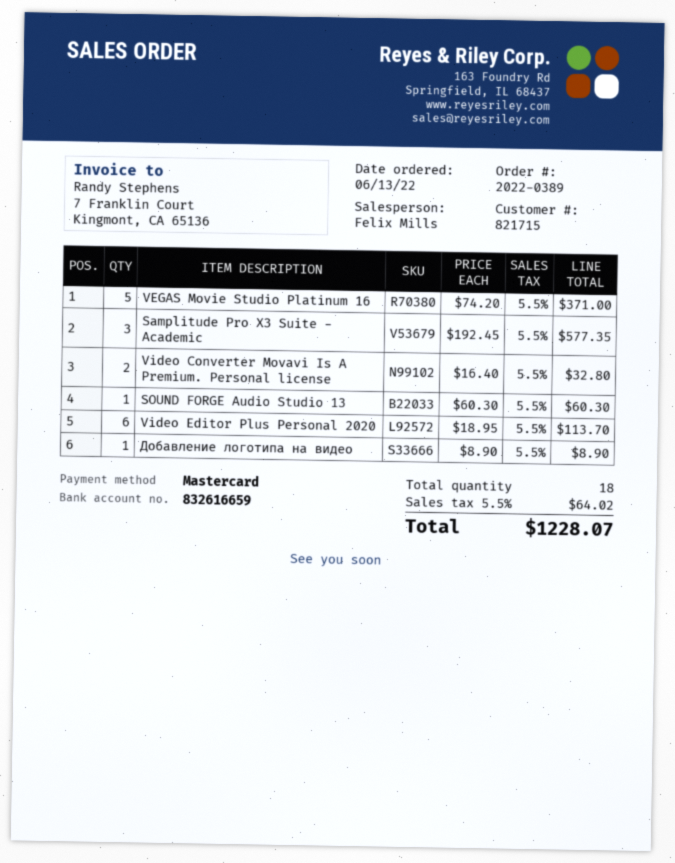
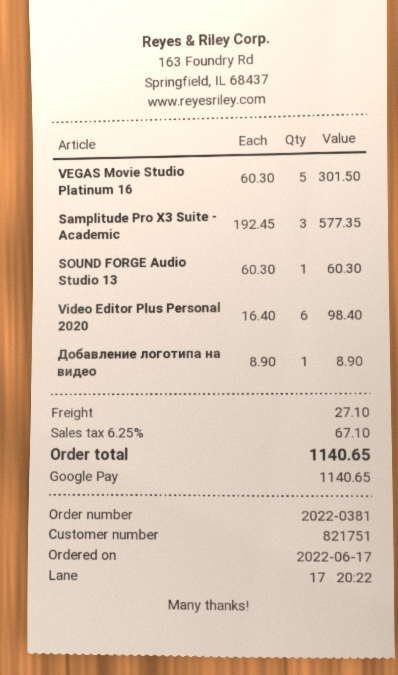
order number: 2022-0389 -> 2022-0381
order date: 2022-06-13 -> 2022-06-17
customer number: 821715 -> 821751
payment method: Mastercard -> Google Pay
VEGAS Movie Studio Platinum 16: 5 x 74.20 = 371.00 -> 5 x 60.30 = 301.50
Video Converter Movavi Is A Premium. Personal license: 2 x 16.40 = 32.80 -> none
Video Editor Plus Personal 2020: 6 x 18.95 = 113.70 -> 6 x 16.40 = 98.40
shipping: none -> 27.10
tax: 5.5% = 64.02 -> 6.25% = 67.10
total: 1228.07 -> 1140.65

